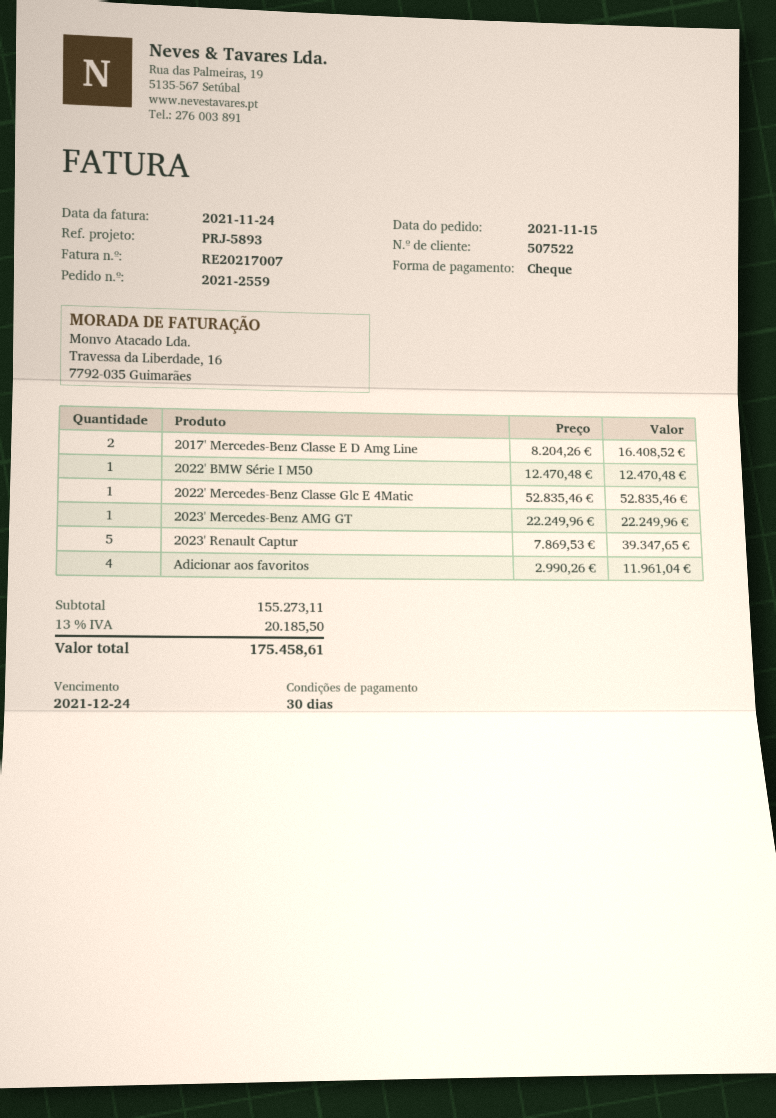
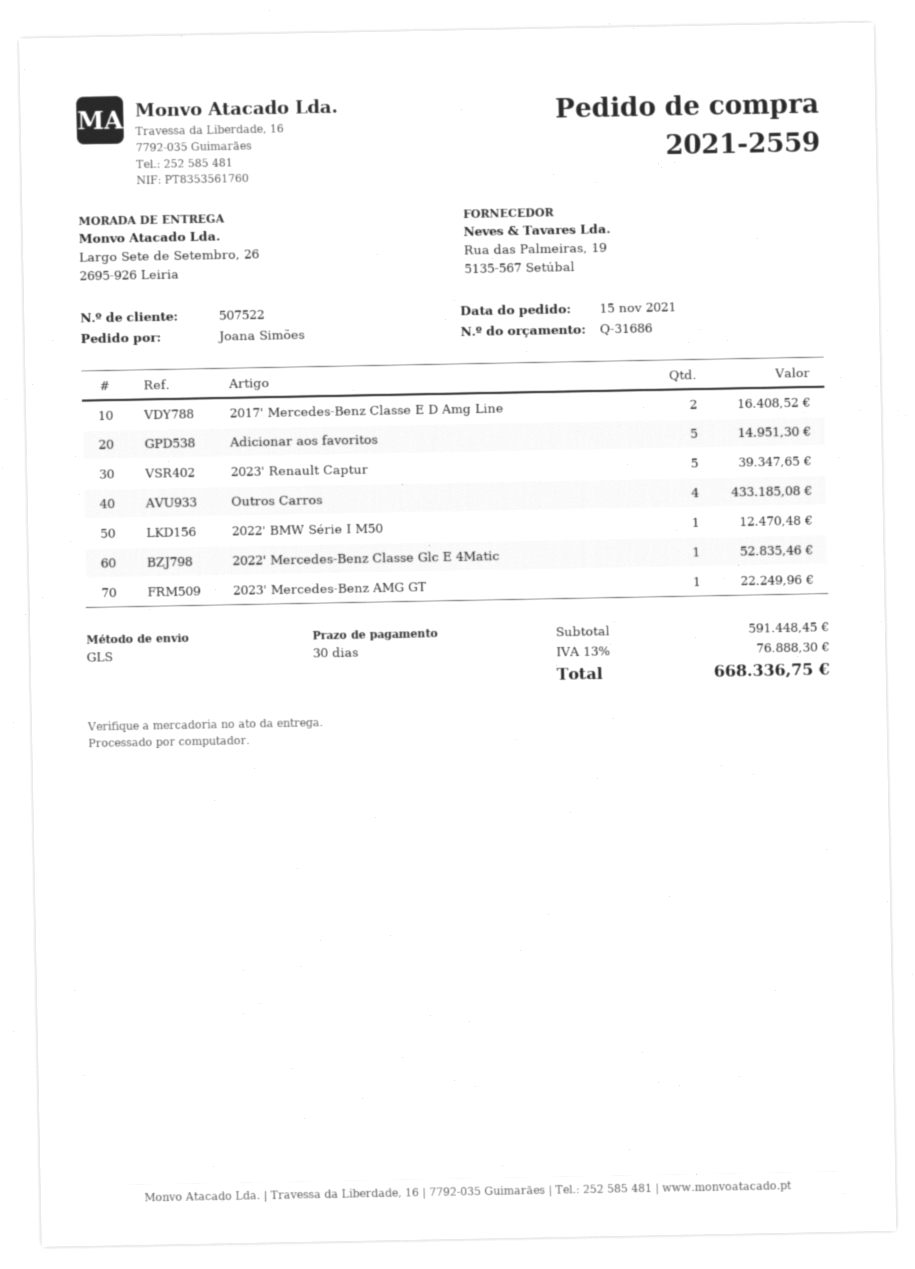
Adicionar aos favoritos: 4 for 11961.04 -> 5 for 14951.30
Outros Carros: none -> 4 for 433185.08
subtotal: 155273.11 -> 591448.45
tax: 13% = 20185.50 -> 13% = 76888.30
total: 175458.61 -> 668336.75

